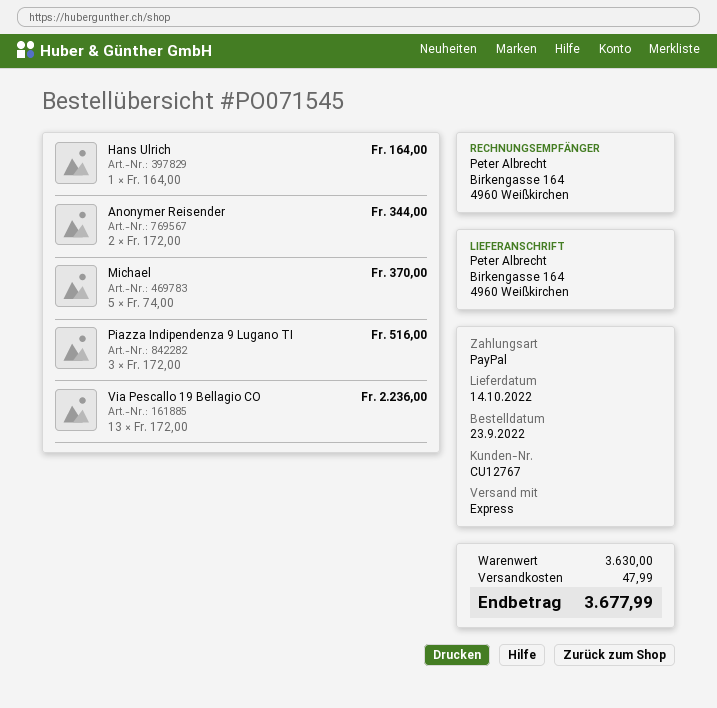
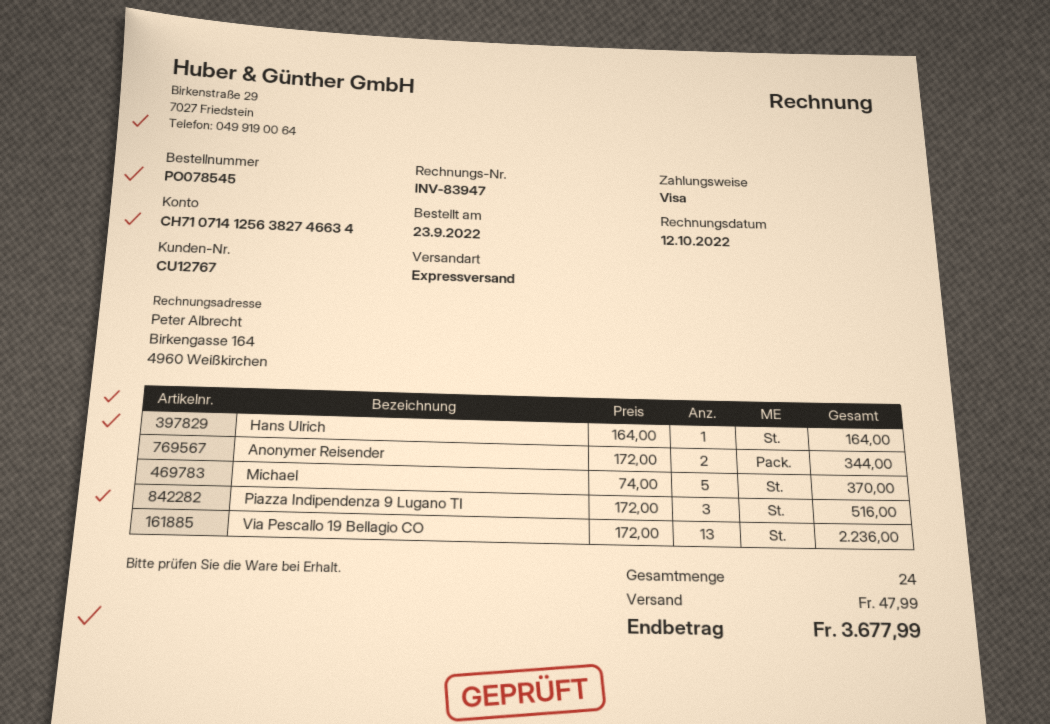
order number: PO071545 -> PO078545
payment method: PayPal -> Visa

